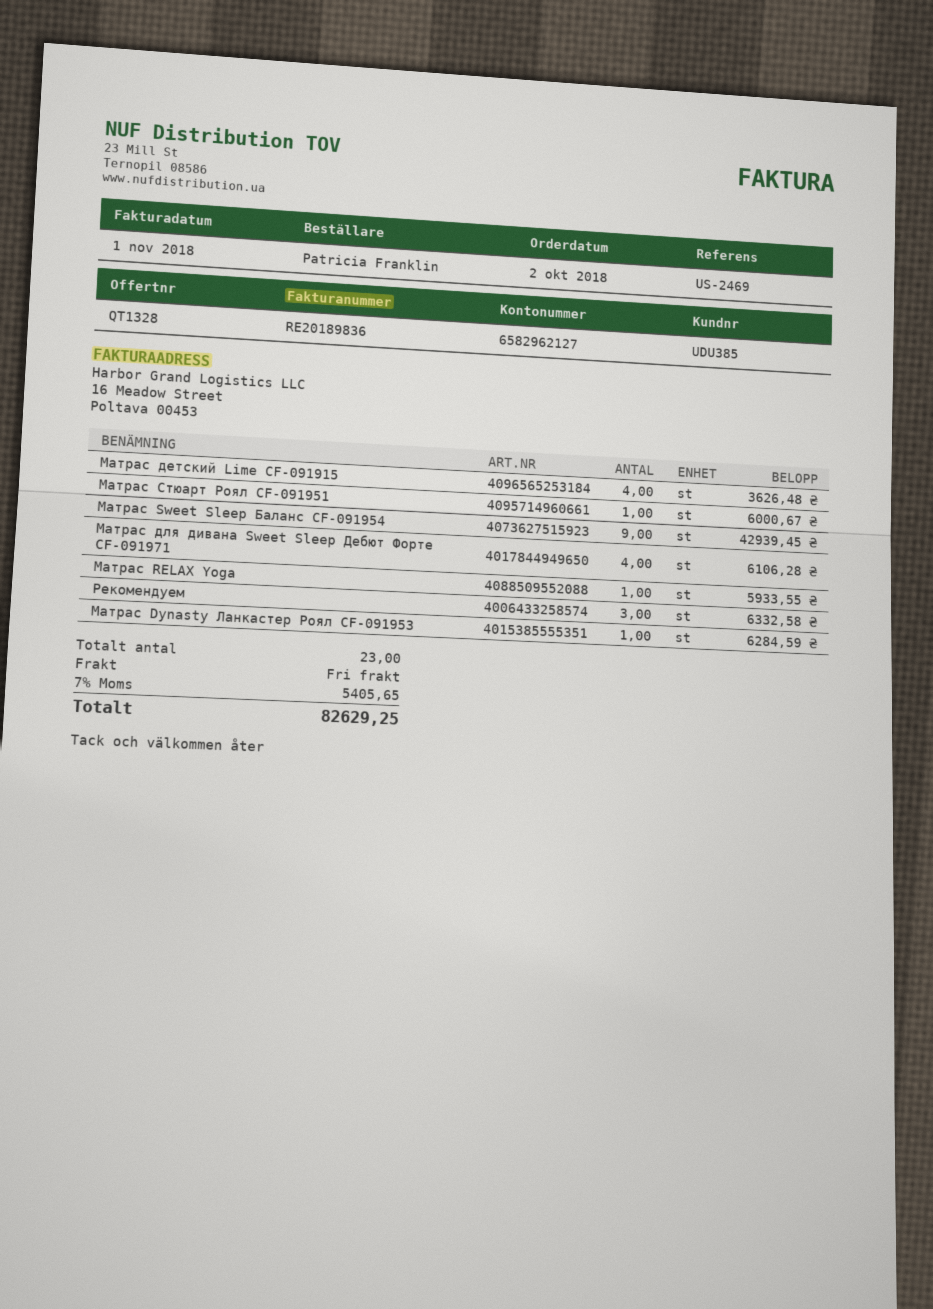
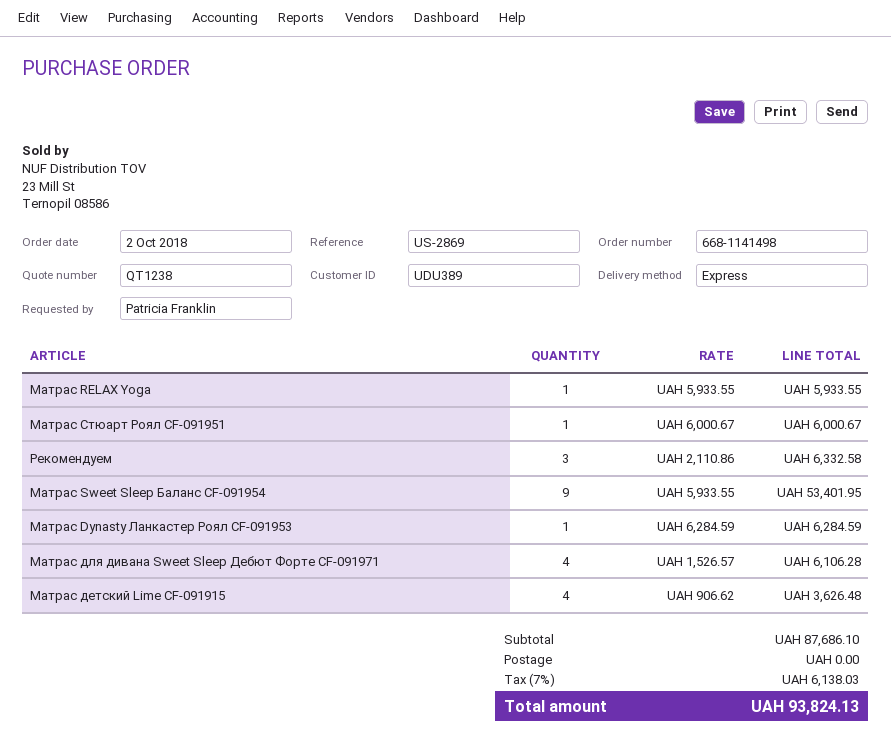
quote number: QT1328 -> QT1238
customer number: UDU385 -> UDU389
reference: US-2469 -> US-2869
Матрас Sweet Sleep Баланс CF-091954: 9 for 42939.45 -> 9 for 53401.95
tax: 7% = 5405.65 -> 7% = 6138.03
total: 82629.25 -> 93824.13

